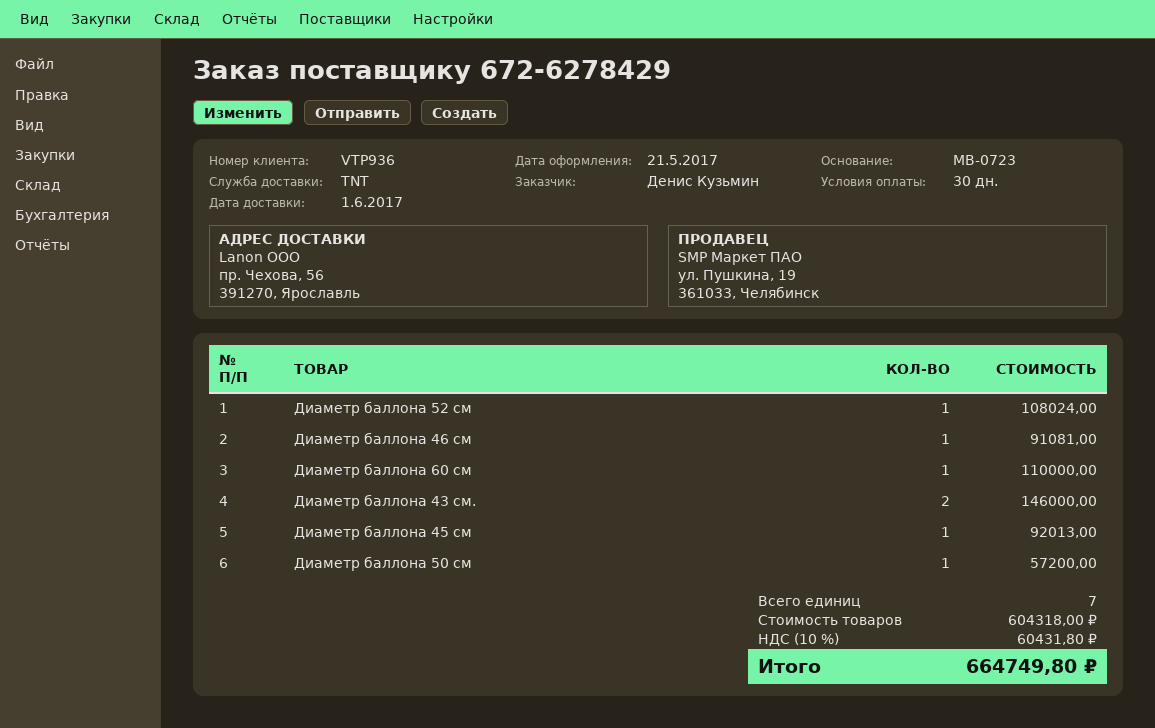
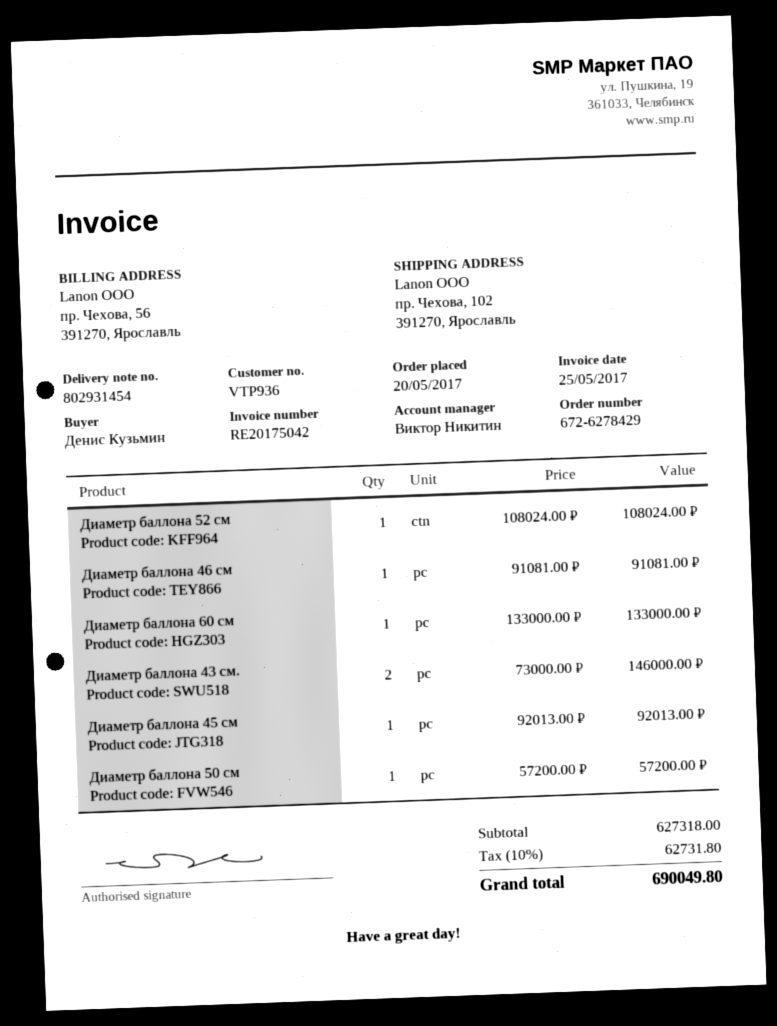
order date: 2017-05-21 -> 2017-05-20
ship to: пр. Чехова, 56, 391270, Ярославль -> пр. Чехова, 102, 391270, Ярославль
Диаметр баллона 60 см: 1 for 110000.00 -> 1 for 133000.00
subtotal: 604318.00 -> 627318.00
tax: 10% = 60431.80 -> 10% = 62731.80
total: 664749.80 -> 690049.80

